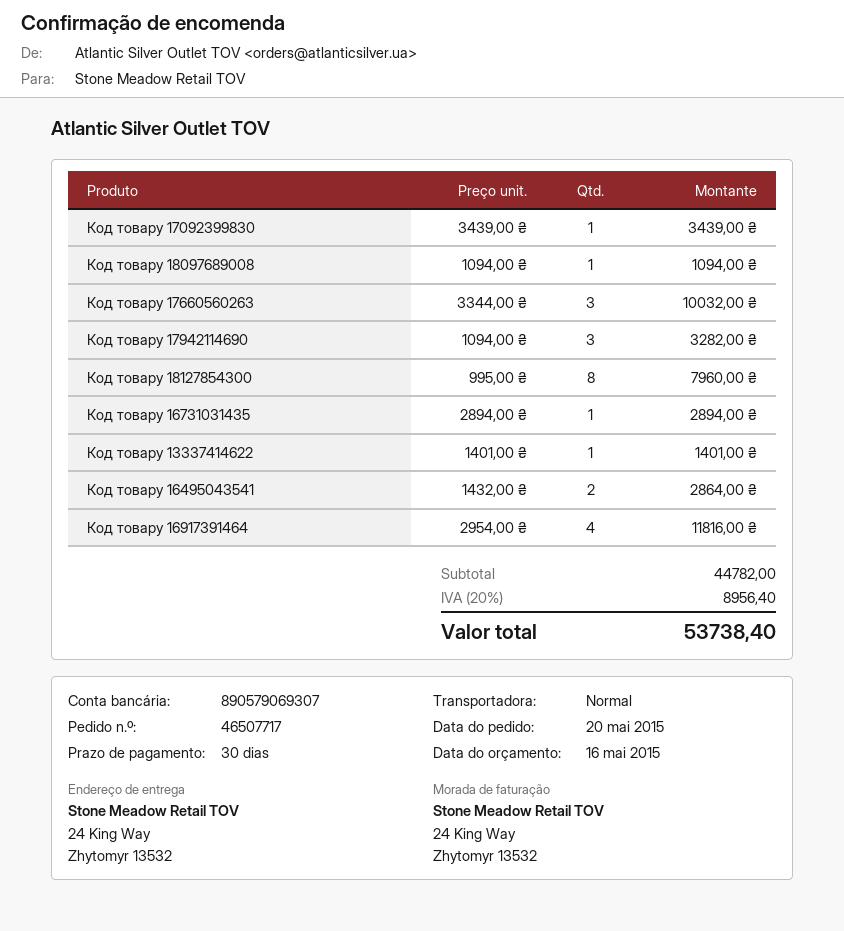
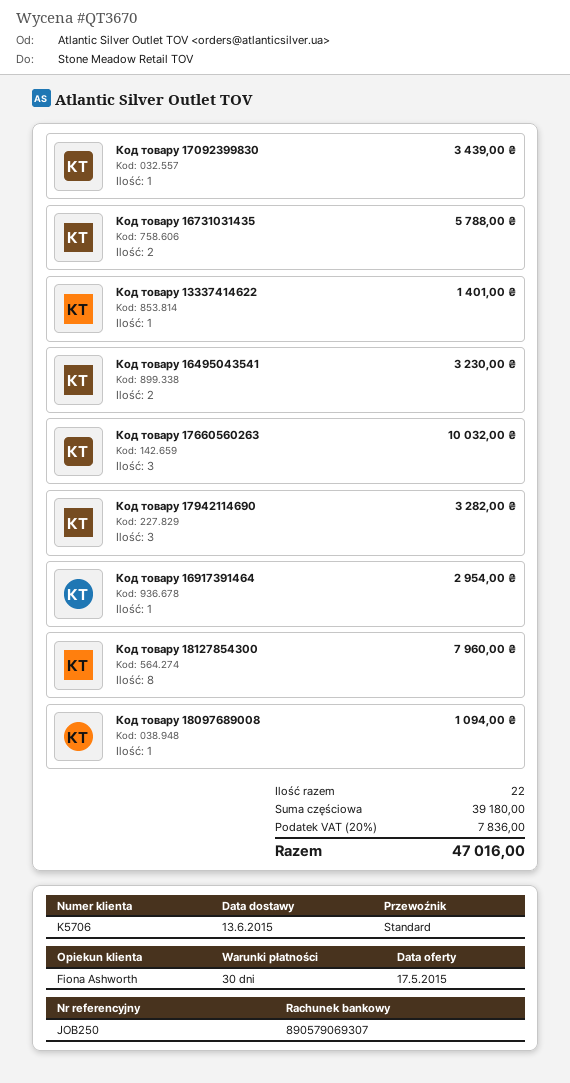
quote date: 2015-05-16 -> 2015-05-17
Код товару 16731031435: 1 for 2894.00 -> 2 for 5788.00
Код товару 16495043541: 2 for 2864.00 -> 2 for 3230.00
Код товару 16917391464: 4 for 11816.00 -> 1 for 2954.00
subtotal: 44782.00 -> 39180.00
tax: 20% = 8956.40 -> 20% = 7836.00
total: 53738.40 -> 47016.00

